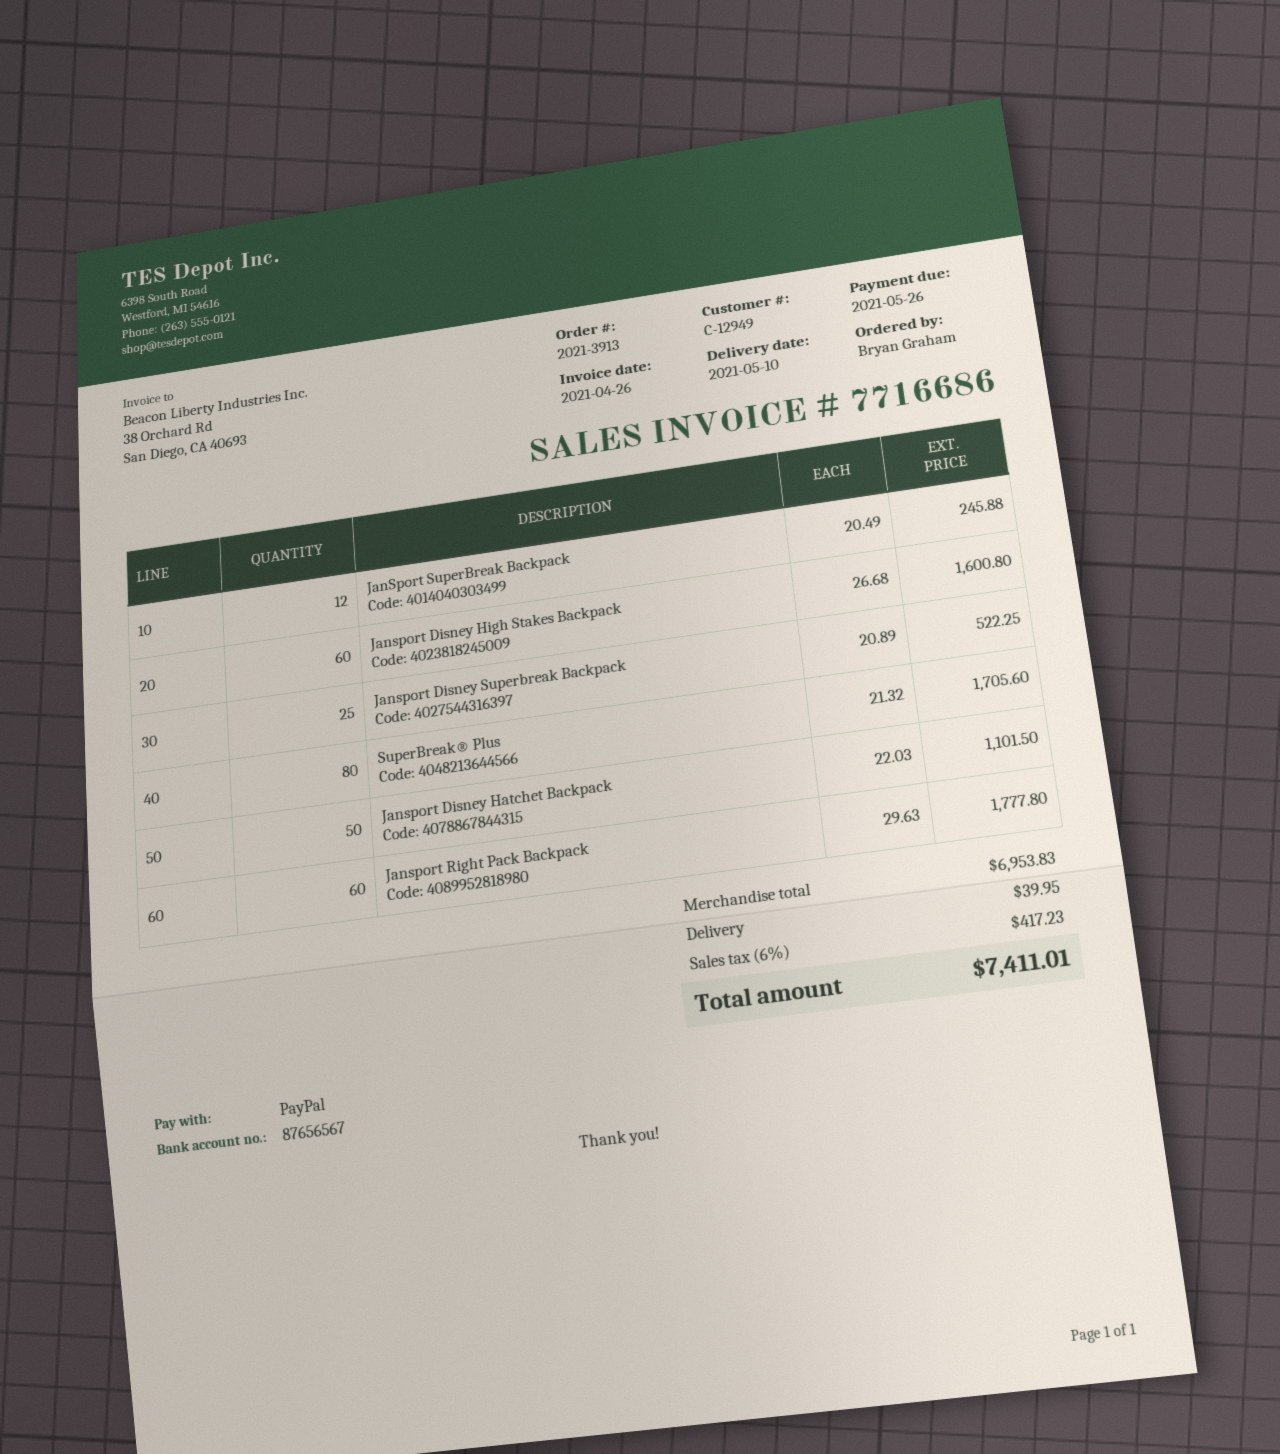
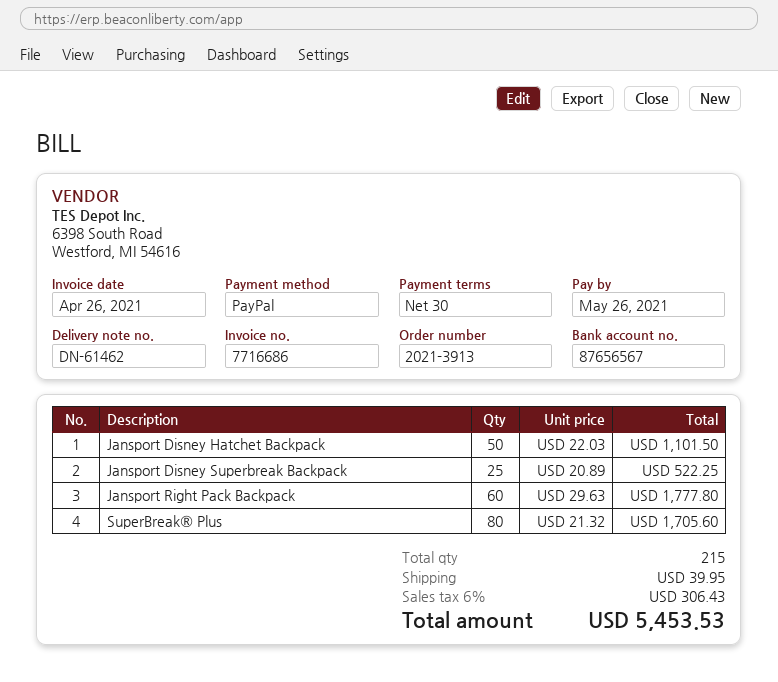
JanSport SuperBreak Backpack: 12 x 20.49 = 245.88 -> none
Jansport Disney High Stakes Backpack: 60 x 26.68 = 1600.80 -> none
tax: 6% = 417.23 -> 6% = 306.43
total: 7411.01 -> 5453.53

